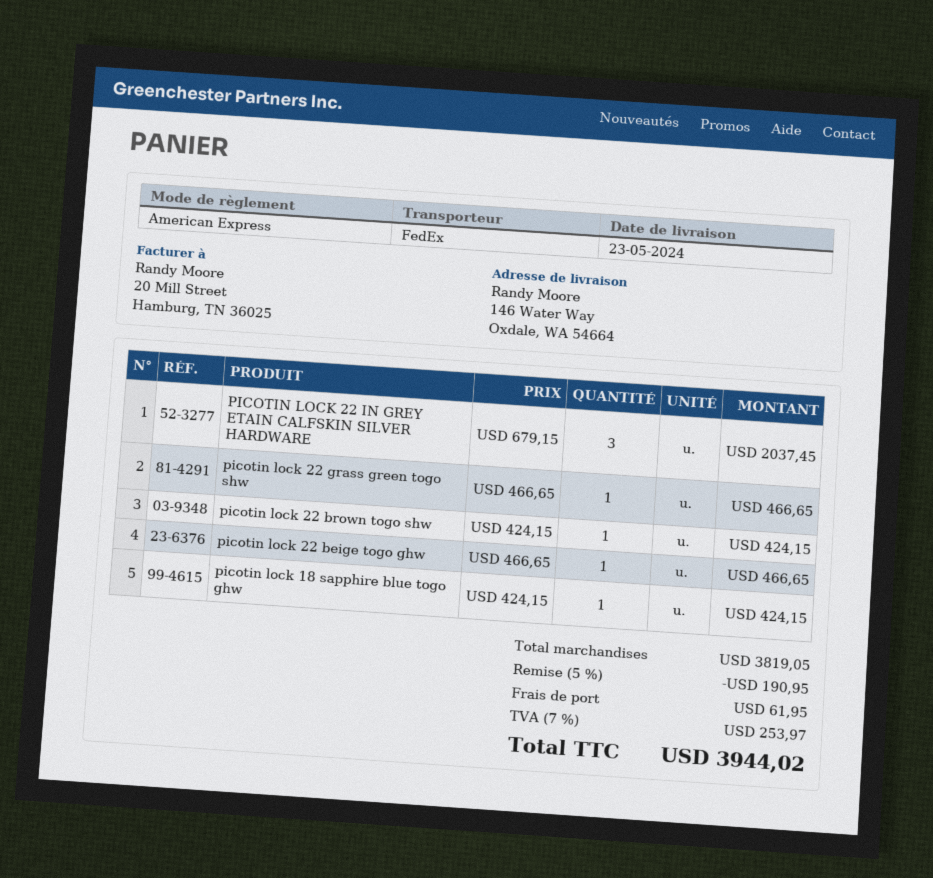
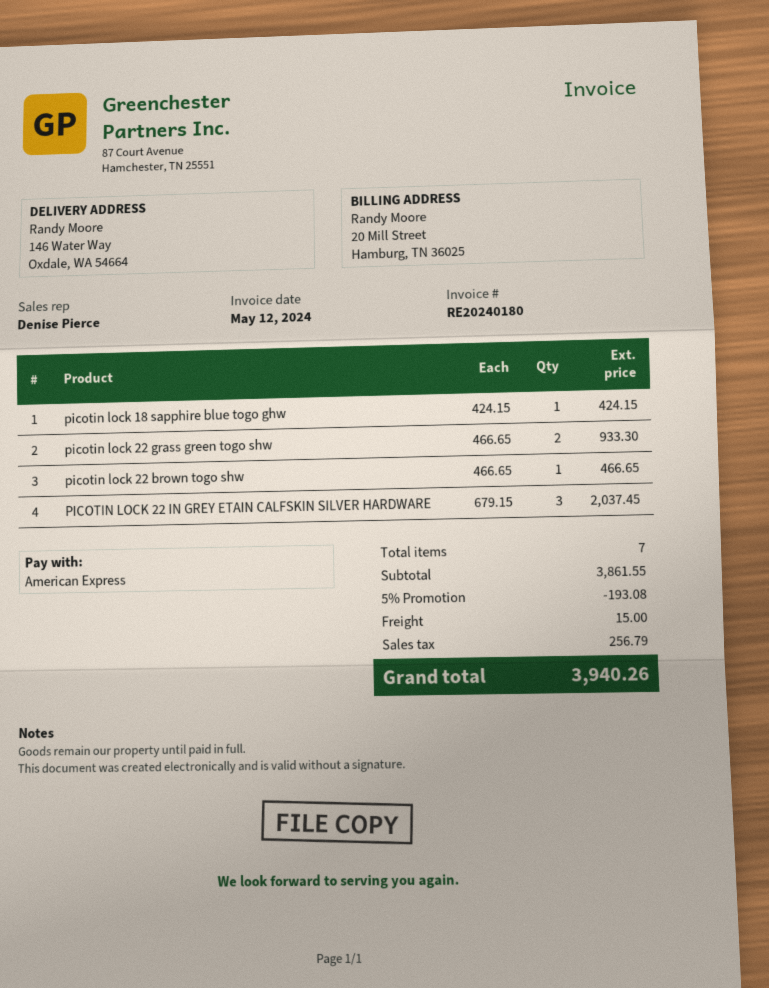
picotin lock 22 grass green togo shw: 1 x 466.65 = 466.65 -> 2 x 466.65 = 933.30
picotin lock 22 brown togo shw: 1 x 424.15 = 424.15 -> 1 x 466.65 = 466.65
picotin lock 22 beige togo ghw: 1 x 466.65 = 466.65 -> none
subtotal: 3819.05 -> 3861.55
discount: 5% = 190.95 -> 5% = 193.08
shipping: 61.95 -> 15.00
tax: 253.97 -> 256.79
total: 3944.02 -> 3940.26

